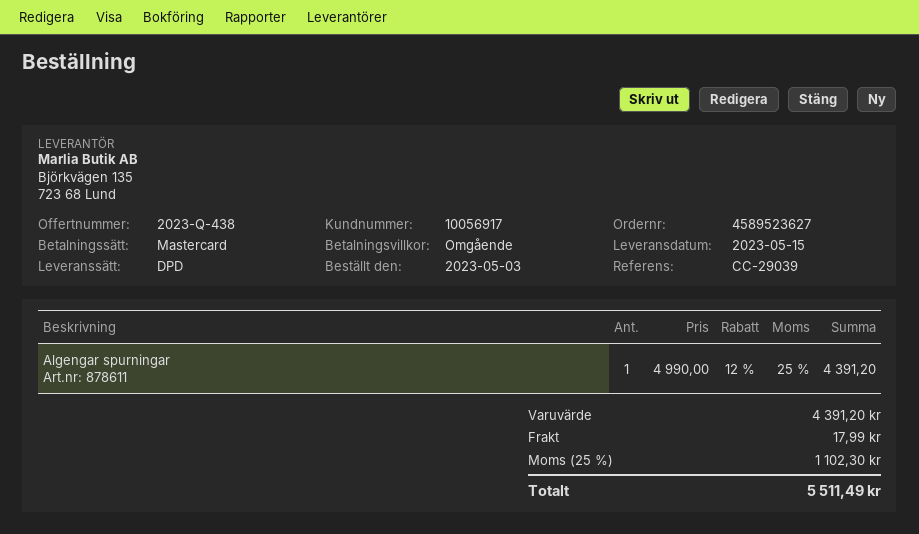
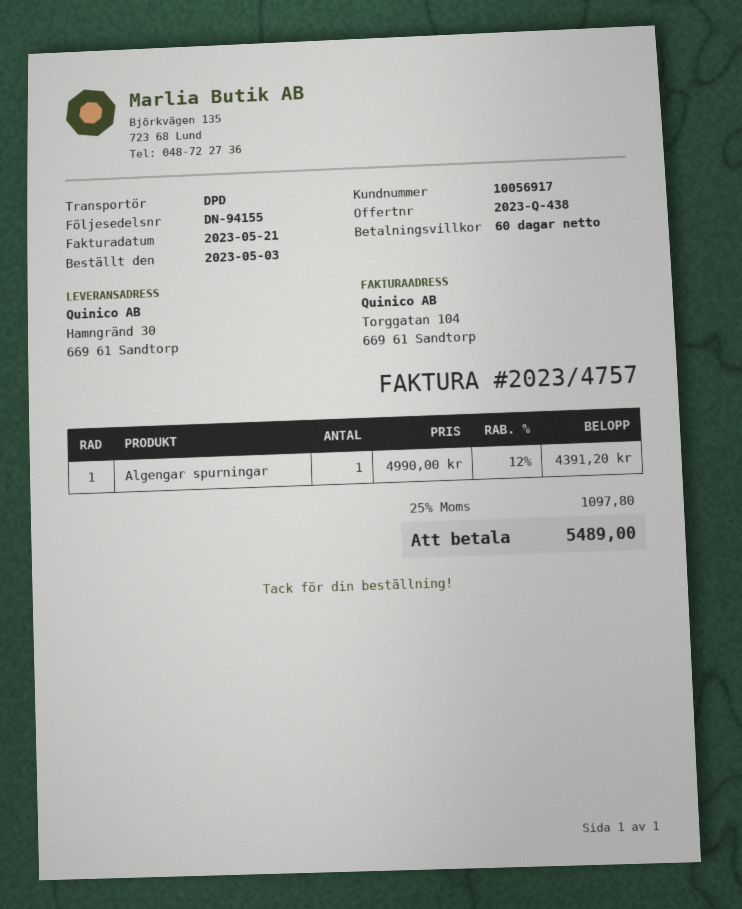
payment terms: on receipt -> 60 days
shipping: 17.99 -> none
tax: 25% = 1102.30 -> 25% = 1097.80
total: 5511.49 -> 5489.00

